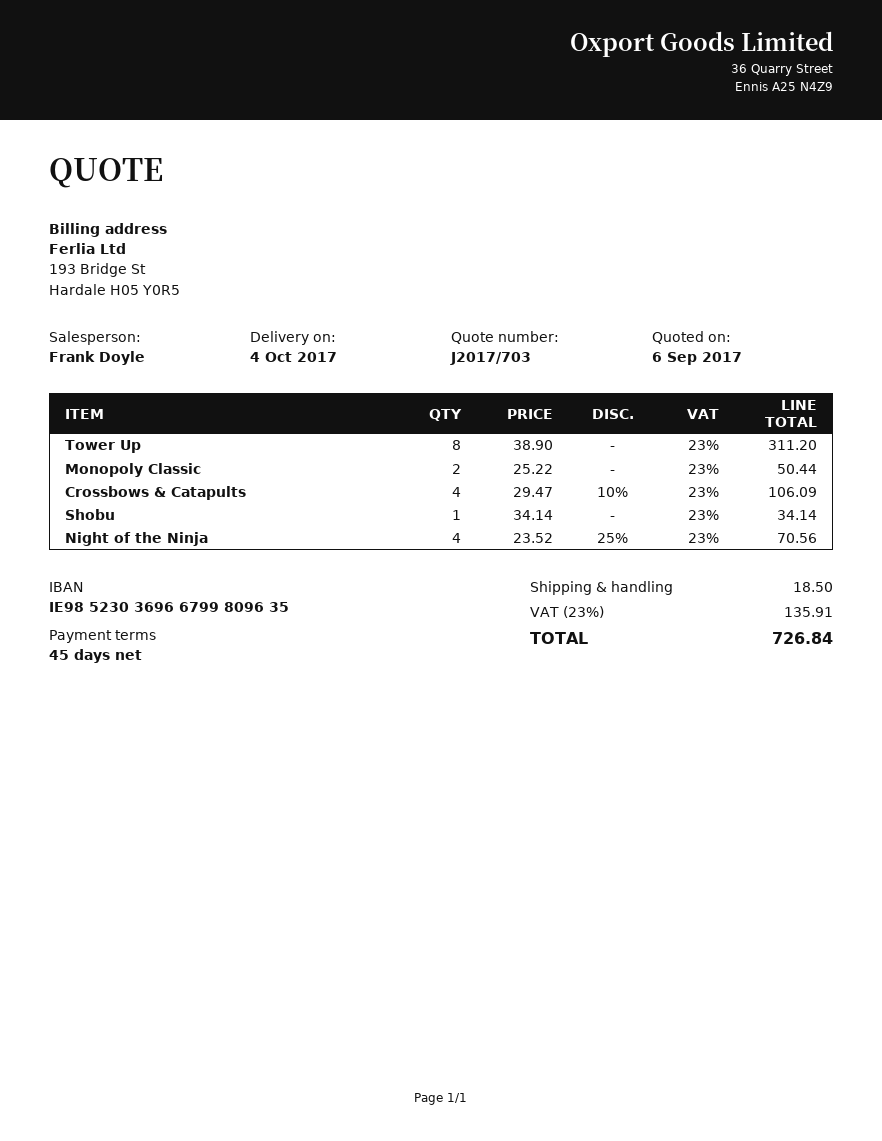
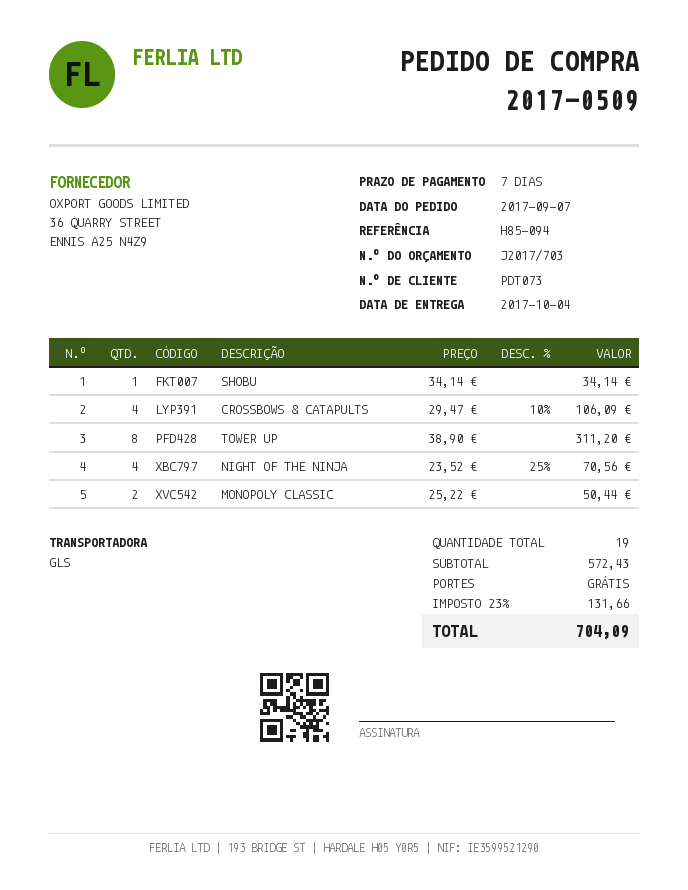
payment terms: 45 days -> 7 days
shipping: 18.50 -> 0.00
tax: 23% = 135.91 -> 23% = 131.66
total: 726.84 -> 704.09

